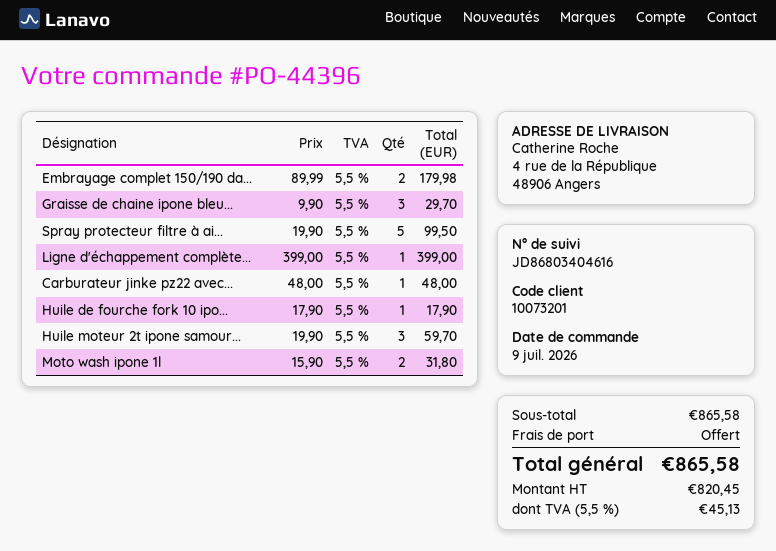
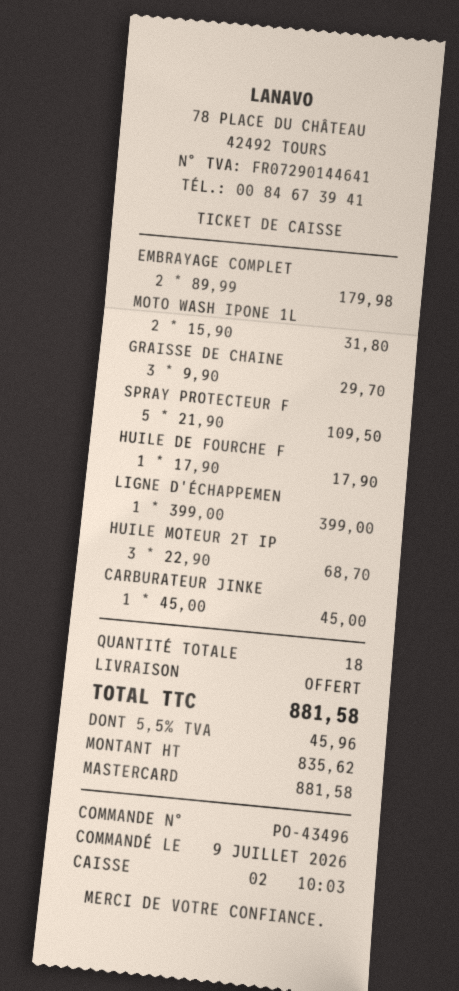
order number: PO-44396 -> PO-43496
Spray protecteur filtre à ai...: 5 x 19.90 = 99.50 -> 5 x 21.90 = 109.50
Carburateur jinke pz22 avec...: 1 x 48.00 = 48.00 -> 1 x 45.00 = 45.00
Huile moteur 2t ipone samour...: 3 x 19.90 = 59.70 -> 3 x 22.90 = 68.70
net: 820.45 -> 835.62
tax: 5.5% = 45.13 -> 5.5% = 45.96
total: 865.58 -> 881.58

